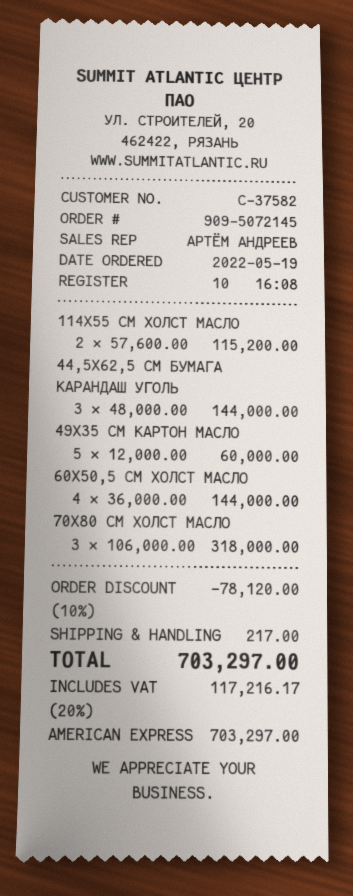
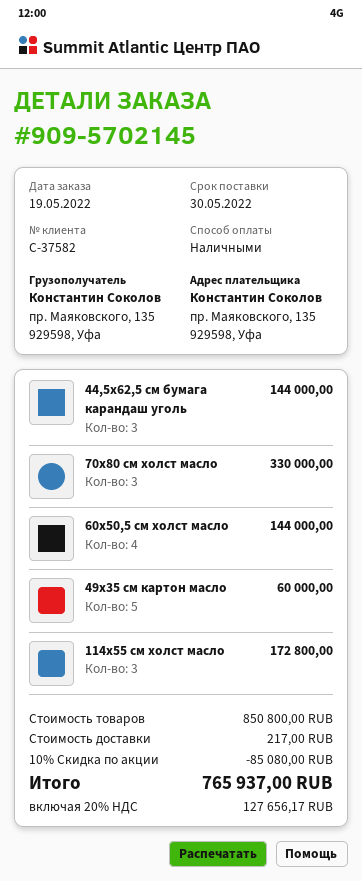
order number: 909-5072145 -> 909-5702145
payment method: American Express -> cash
114X55 СМ ХОЛСТ МАСЛО: 2 for 115200.00 -> 3 for 172800.00
70X80 СМ ХОЛСТ МАСЛО: 3 for 318000.00 -> 3 for 330000.00
discount: 10% = 78120.00 -> 10% = 85080.00
tax: 20% = 117216.17 -> 20% = 127656.17
total: 703297.00 -> 765937.00

